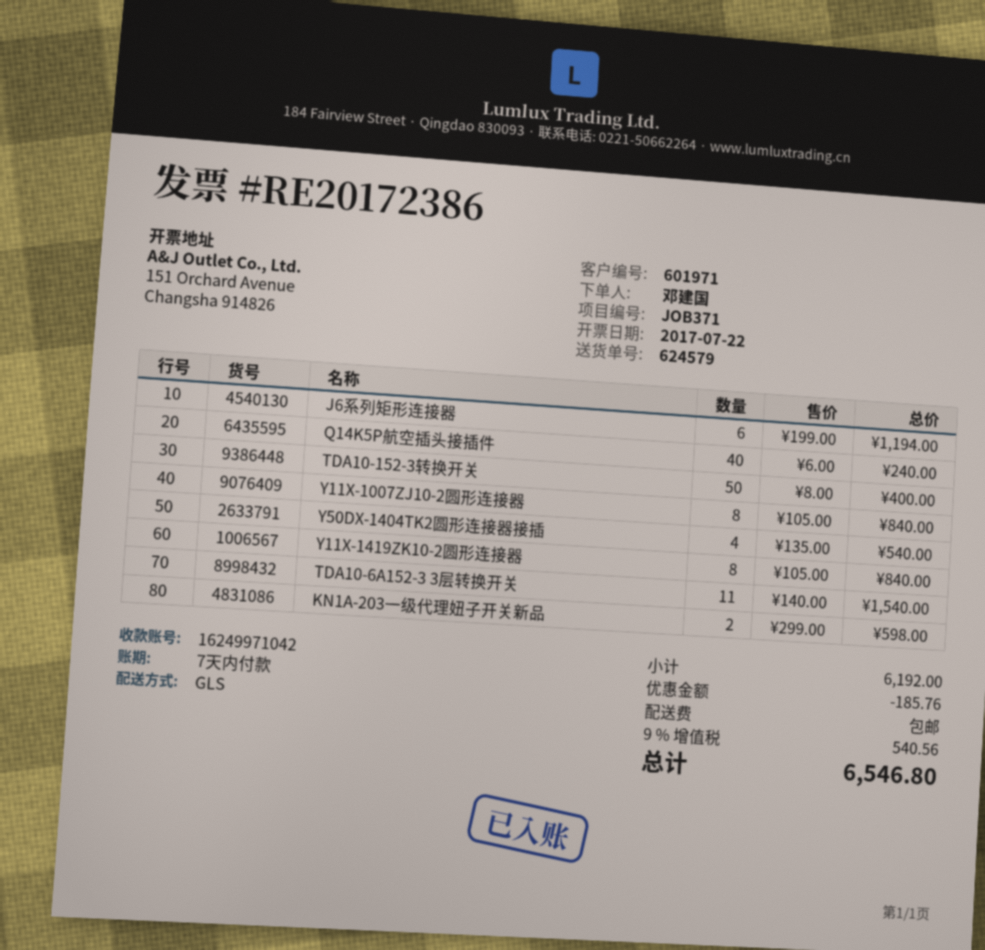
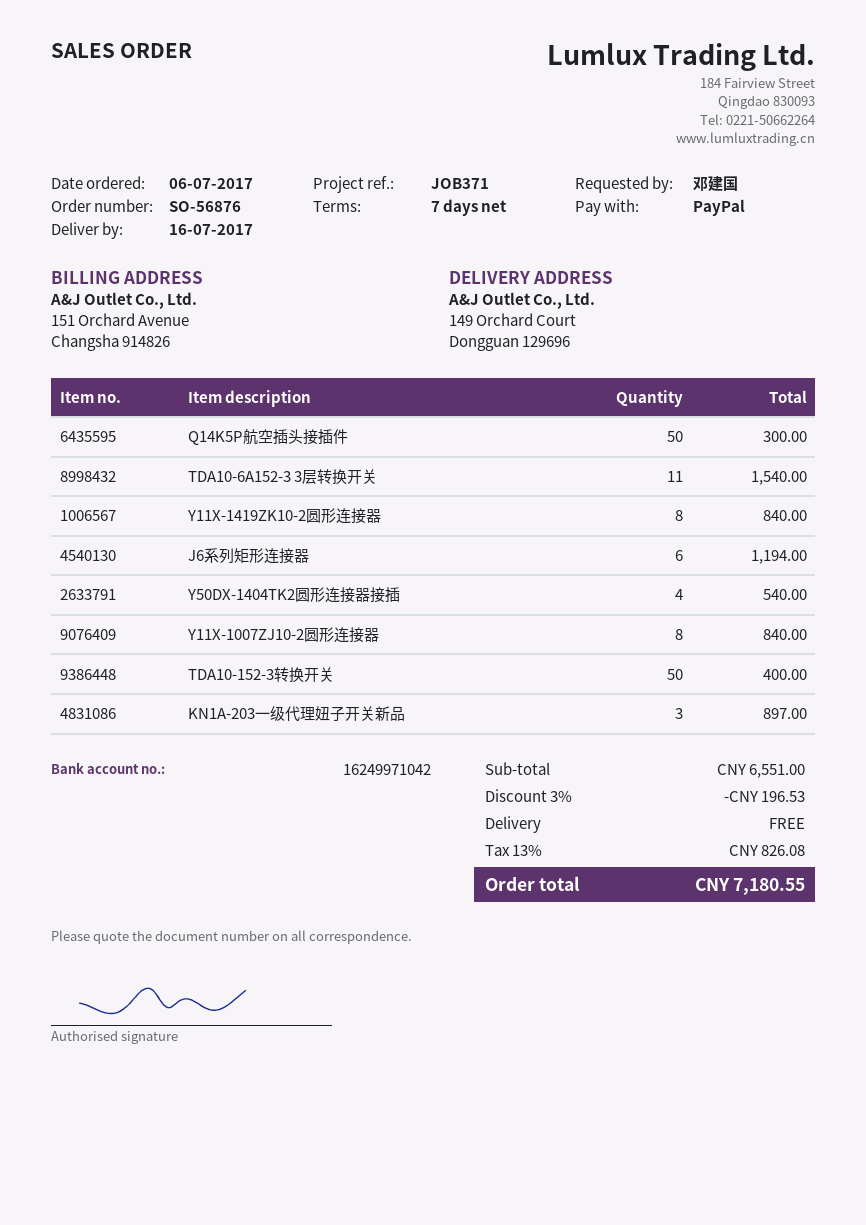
Q14K5P航空插头接插件: 40 for 240.00 -> 50 for 300.00
KN1A-203一级代理妞子开关新品: 2 for 598.00 -> 3 for 897.00
subtotal: 6192.00 -> 6551.00
discount: 185.76 -> 196.53
tax: 9% = 540.56 -> 13% = 826.08
total: 6546.80 -> 7180.55

